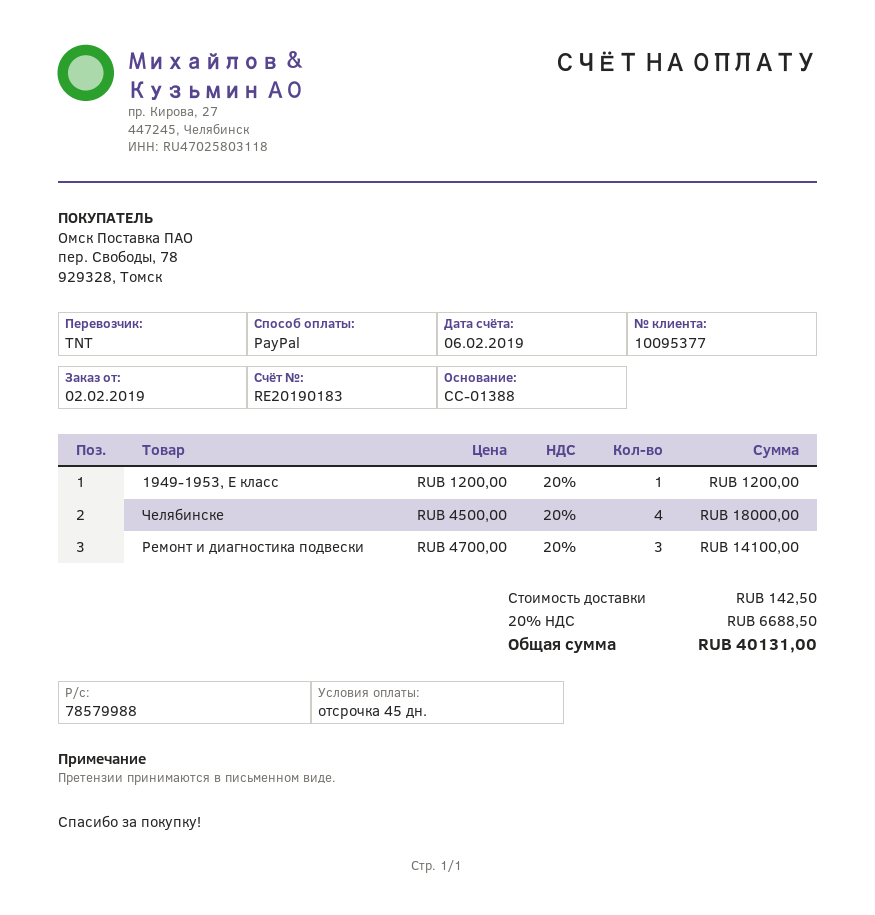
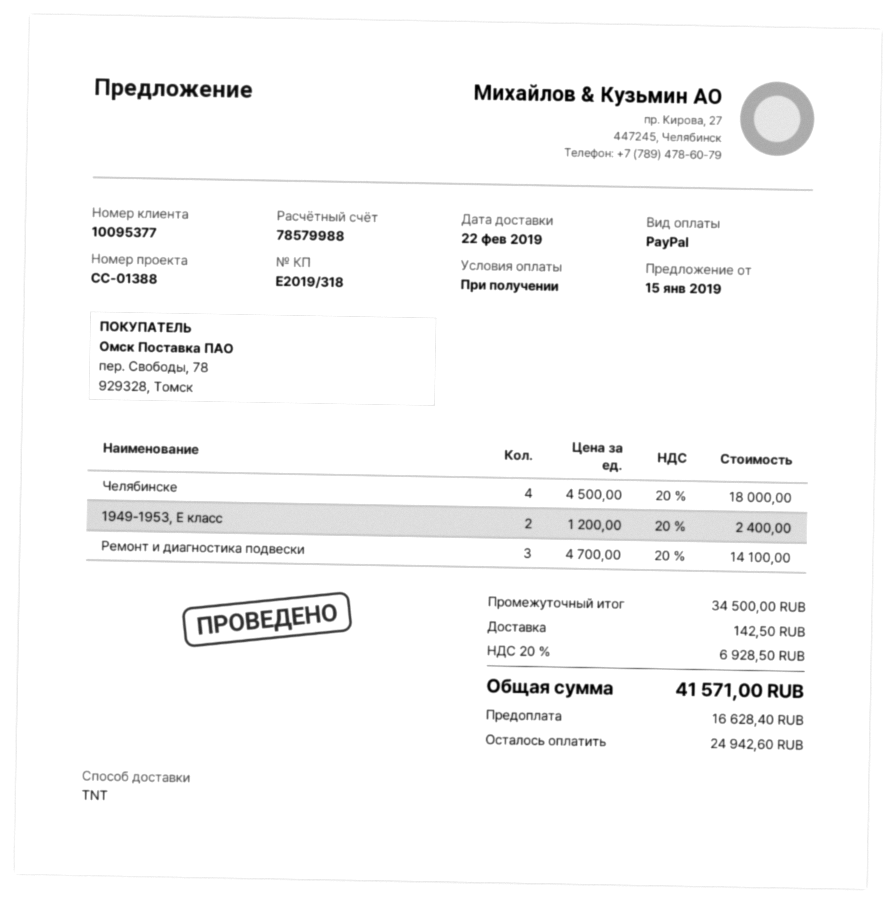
payment terms: 45 days -> on receipt
1949-1953, E класс: 1 x 1200.00 = 1200.00 -> 2 x 1200.00 = 2400.00
tax: 20% = 6688.50 -> 20% = 6928.50
total: 40131.00 -> 41571.00

